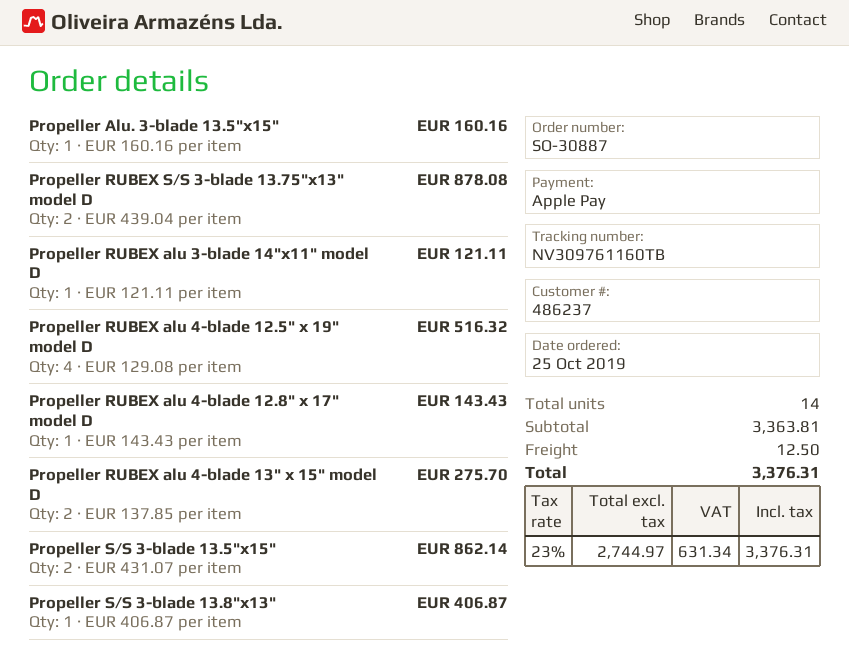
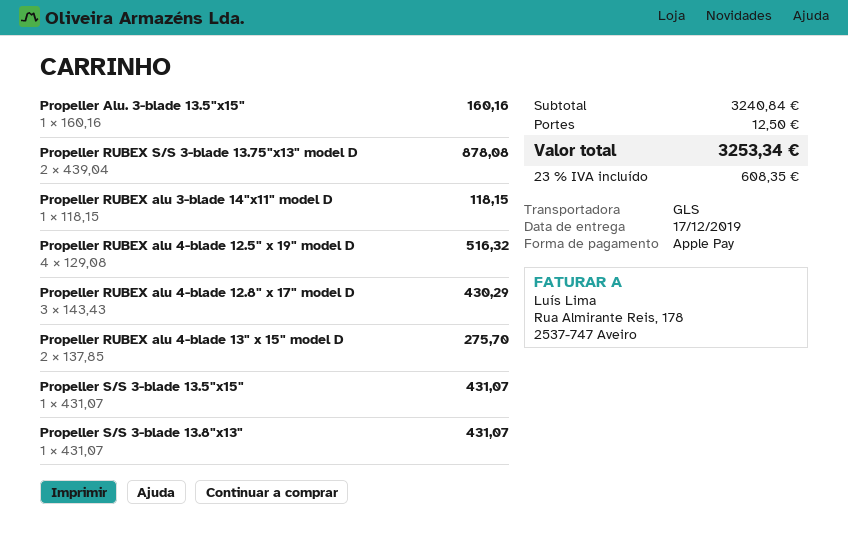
Propeller RUBEX alu 3-blade 14"x11" model D: 1 x 121.11 = 121.11 -> 1 x 118.15 = 118.15
Propeller RUBEX alu 4-blade 12.8" x 17" model D: 1 x 143.43 = 143.43 -> 3 x 143.43 = 430.29
Propeller S/S 3-blade 13.5"x15": 2 x 431.07 = 862.14 -> 1 x 431.07 = 431.07
Propeller S/S 3-blade 13.8"x13": 1 x 406.87 = 406.87 -> 1 x 431.07 = 431.07
subtotal: 3363.81 -> 3240.84
tax: 23% = 631.34 -> 23% = 608.35
total: 3376.31 -> 3253.34

